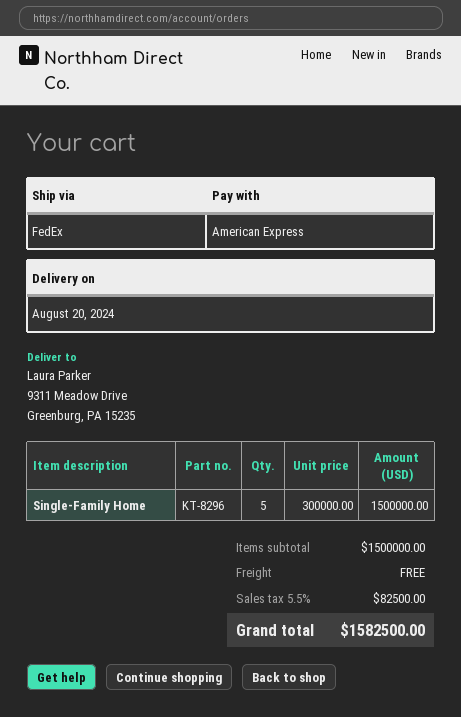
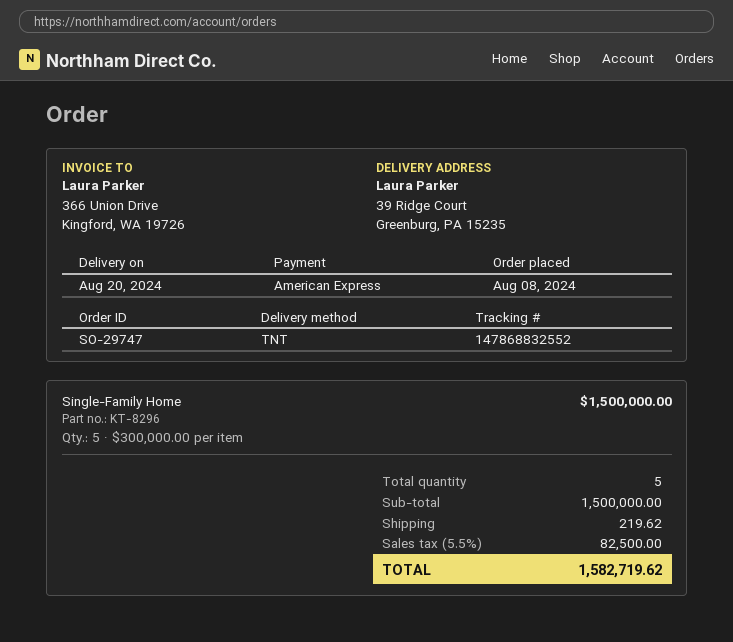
shipping method: FedEx -> TNT
ship to: 9311 Meadow Drive, Greenburg, PA 15235 -> 39 Ridge Court, Greenburg, PA 15235
shipping: 0.00 -> 219.62
total: 1582500.00 -> 1582719.62

